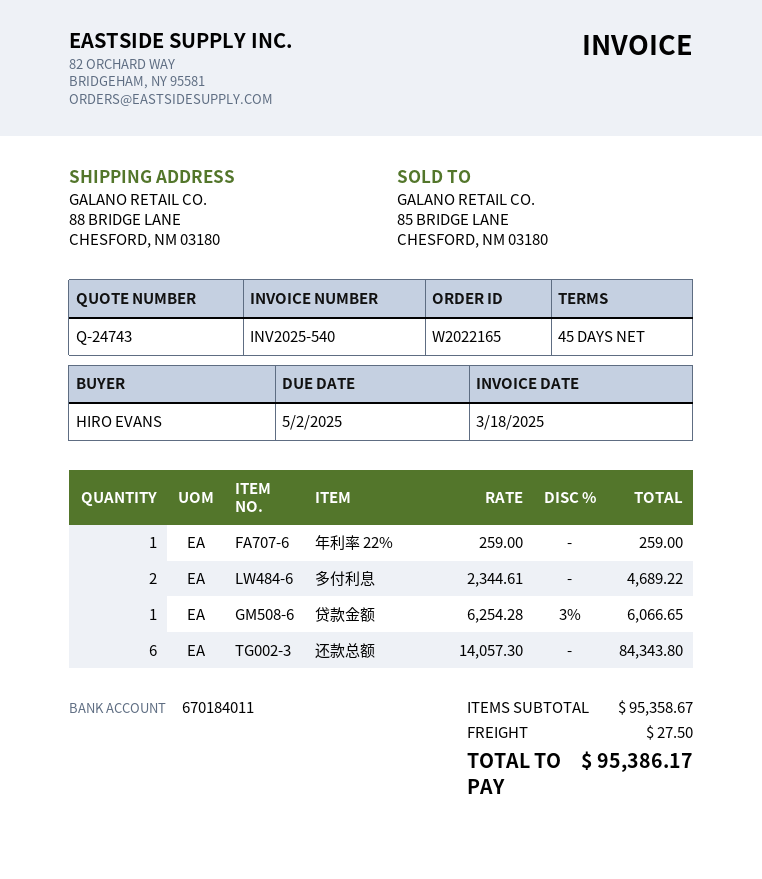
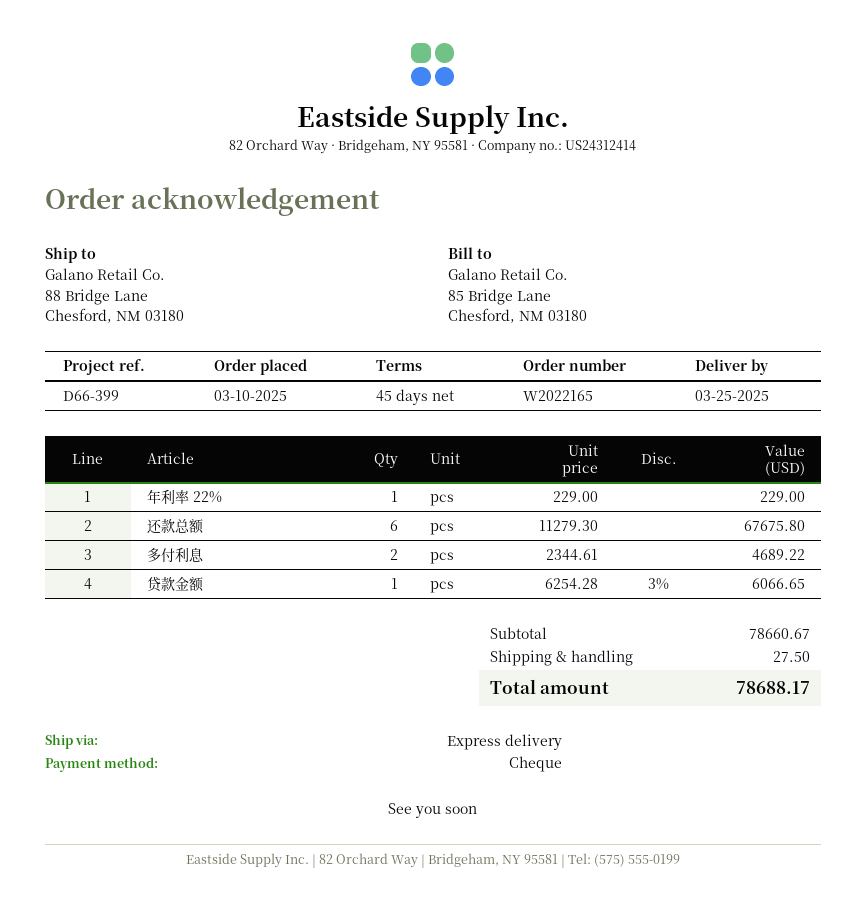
年利率 22%: 1 x 259.00 = 259.00 -> 1 x 229.00 = 229.00
还款总额: 6 x 14057.30 = 84343.80 -> 6 x 11279.30 = 67675.80
subtotal: 95358.67 -> 78660.67
total: 95386.17 -> 78688.17

